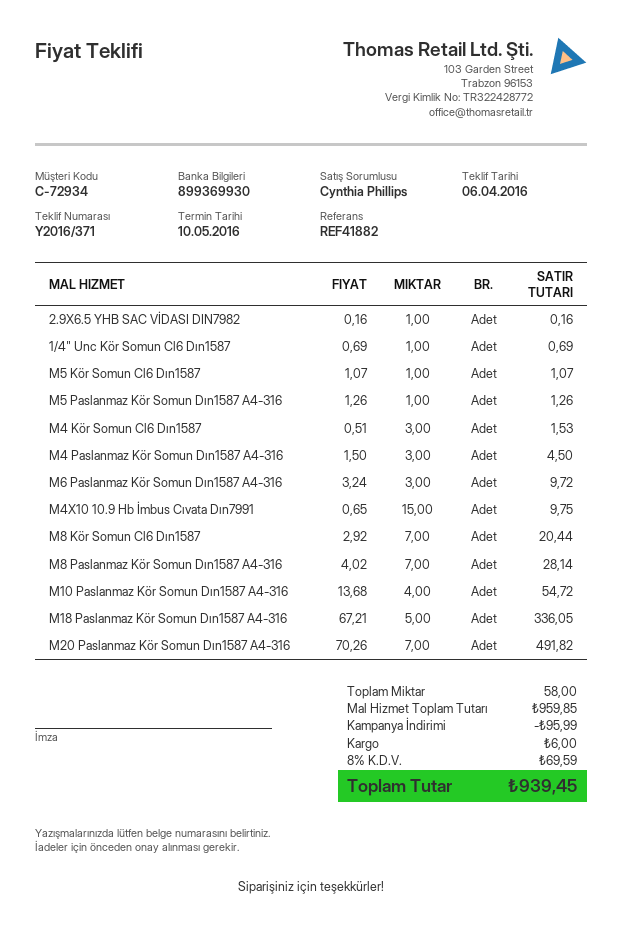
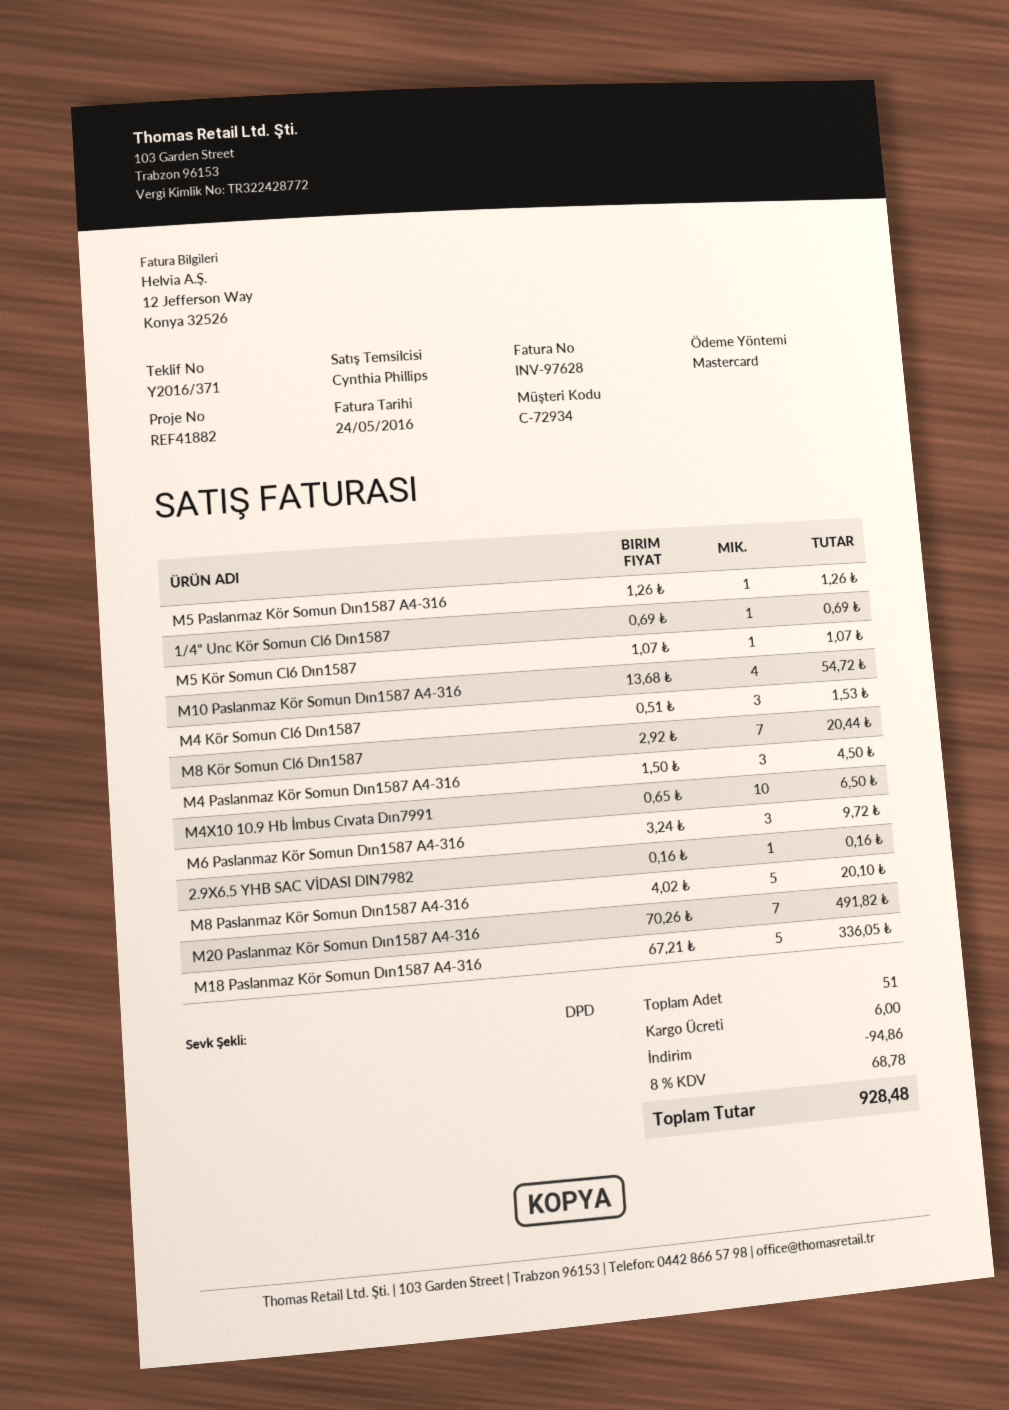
M4X10 10.9 Hb İmbus Cıvata Dın7991: 15 x 0.65 = 9.75 -> 10 x 0.65 = 6.50
M8 Paslanmaz Kör Somun Dın1587 A4-316: 7 x 4.02 = 28.14 -> 5 x 4.02 = 20.10
total quantity: 58 -> 51
discount: 95.99 -> 94.86
tax: 8% = 69.59 -> 8% = 68.78
total: 939.45 -> 928.48

